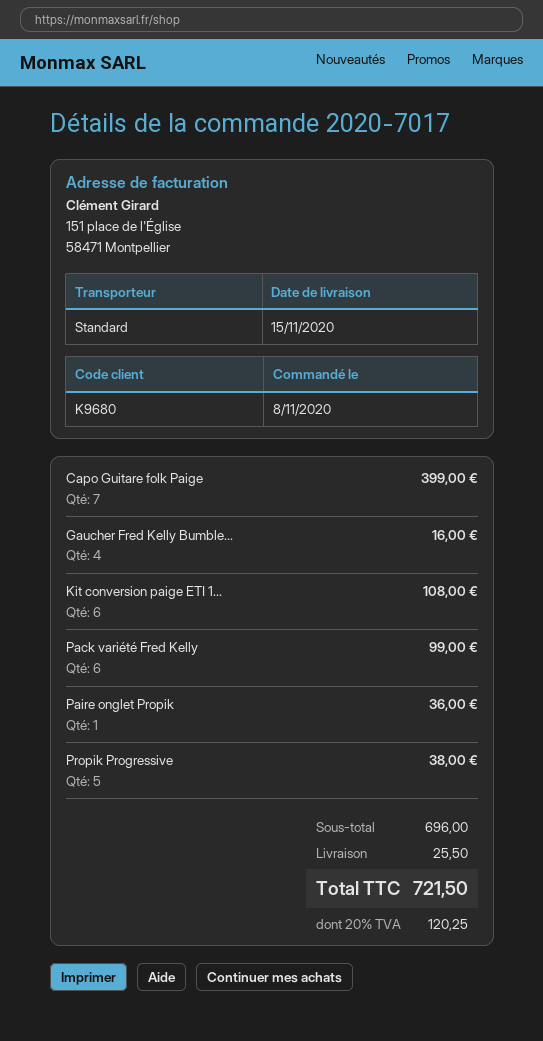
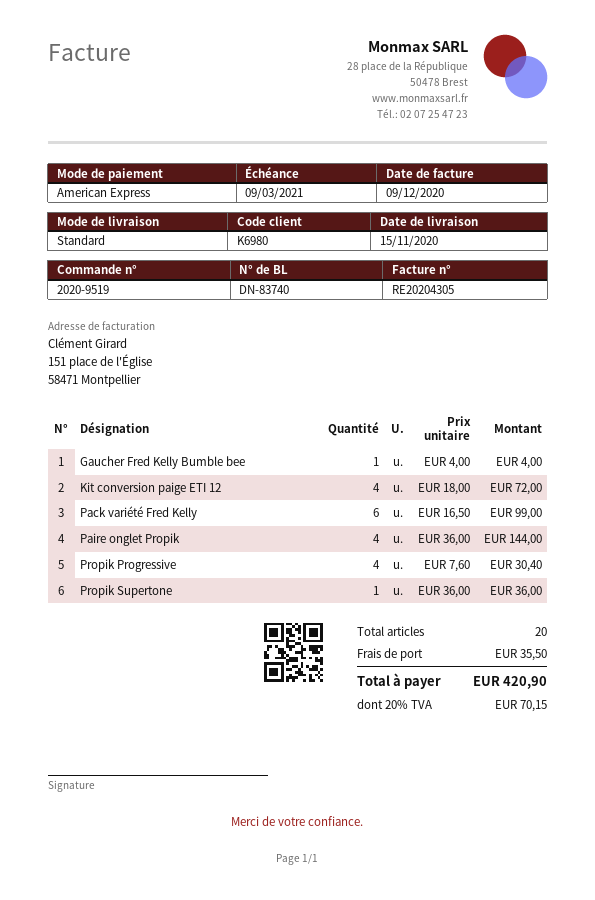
order number: 2020-7017 -> 2020-9519
customer number: K9680 -> K6980
Capo Guitare folk Paige: 7 for 399.00 -> none
Gaucher Fred Kelly Bumble...: 4 for 16.00 -> 1 for 4.00
Kit conversion paige ETI 1...: 6 for 108.00 -> 4 for 72.00
Paire onglet Propik: 1 for 36.00 -> 4 for 144.00
Propik Progressive: 5 for 38.00 -> 4 for 30.40
Propik Supertone: none -> 1 for 36.00
shipping: 25.50 -> 35.50
tax: 20% = 120.25 -> 20% = 70.15
total: 721.50 -> 420.90

